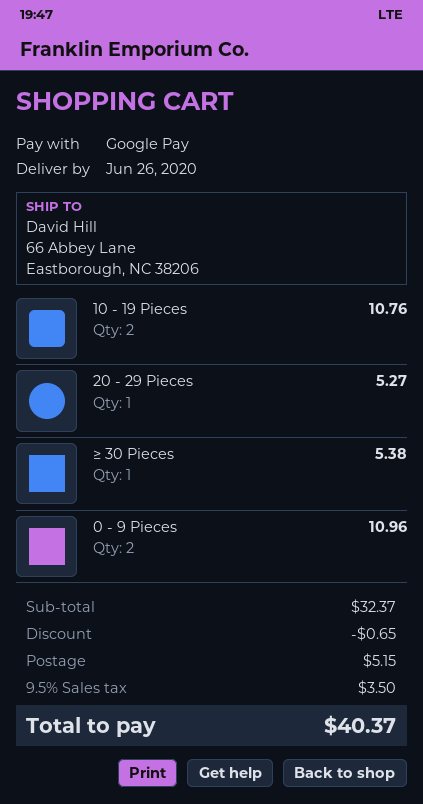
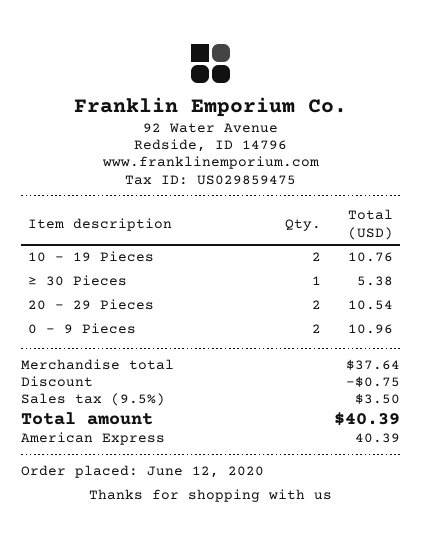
payment method: Google Pay -> American Express
20 - 29 Pieces: 1 for 5.27 -> 2 for 10.54
subtotal: 32.37 -> 37.64
discount: 0.65 -> 0.75
shipping: 5.15 -> none
total: 40.37 -> 40.39

